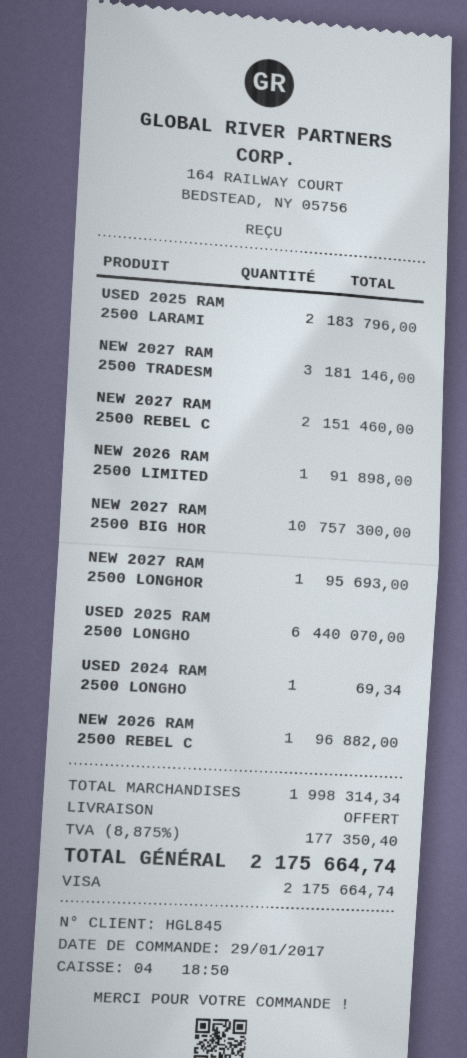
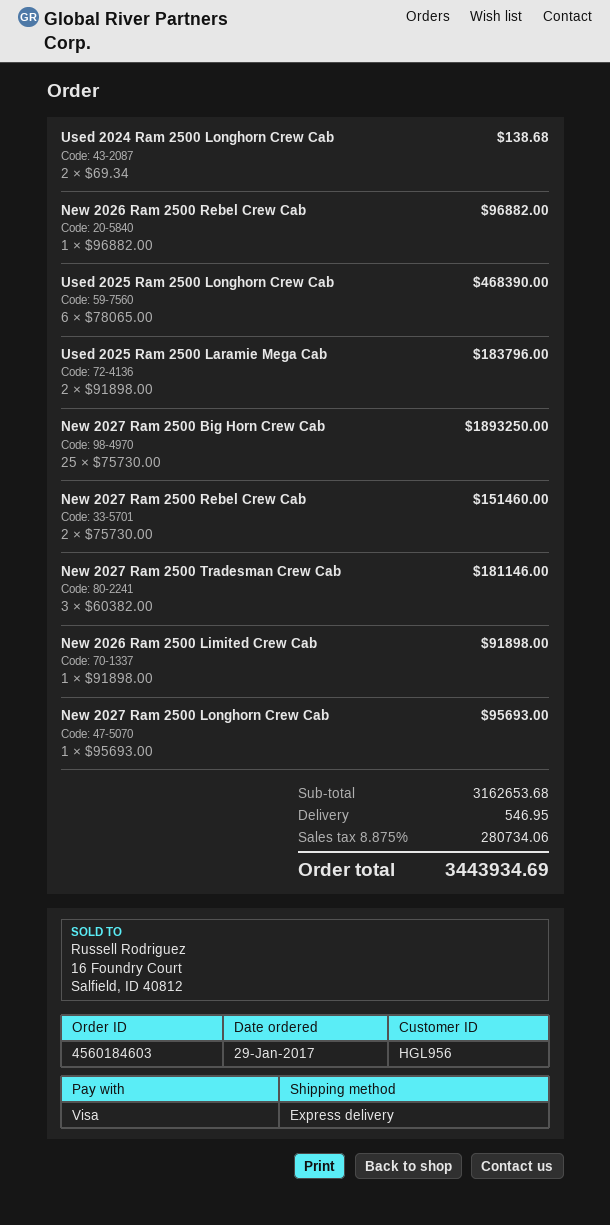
customer number: HGL845 -> HGL956
NEW 2027 RAM 2500 BIG HOR: 10 for 757300.00 -> 25 for 1893250.00
USED 2025 RAM 2500 LONGHO: 6 for 440070.00 -> 6 for 468390.00
USED 2024 RAM 2500 LONGHO: 1 for 69.34 -> 2 for 138.68
subtotal: 1998314.34 -> 3162653.68
shipping: 0.00 -> 546.95
tax: 8.875% = 177350.40 -> 8.875% = 280734.06
total: 2175664.74 -> 3443934.69

